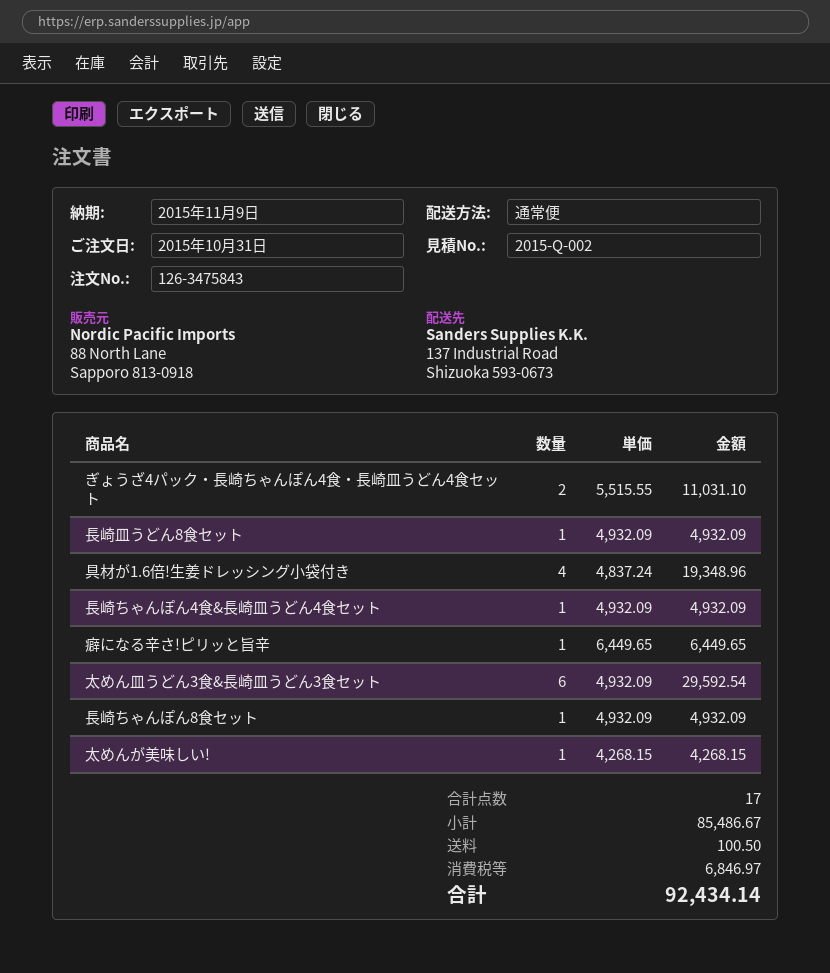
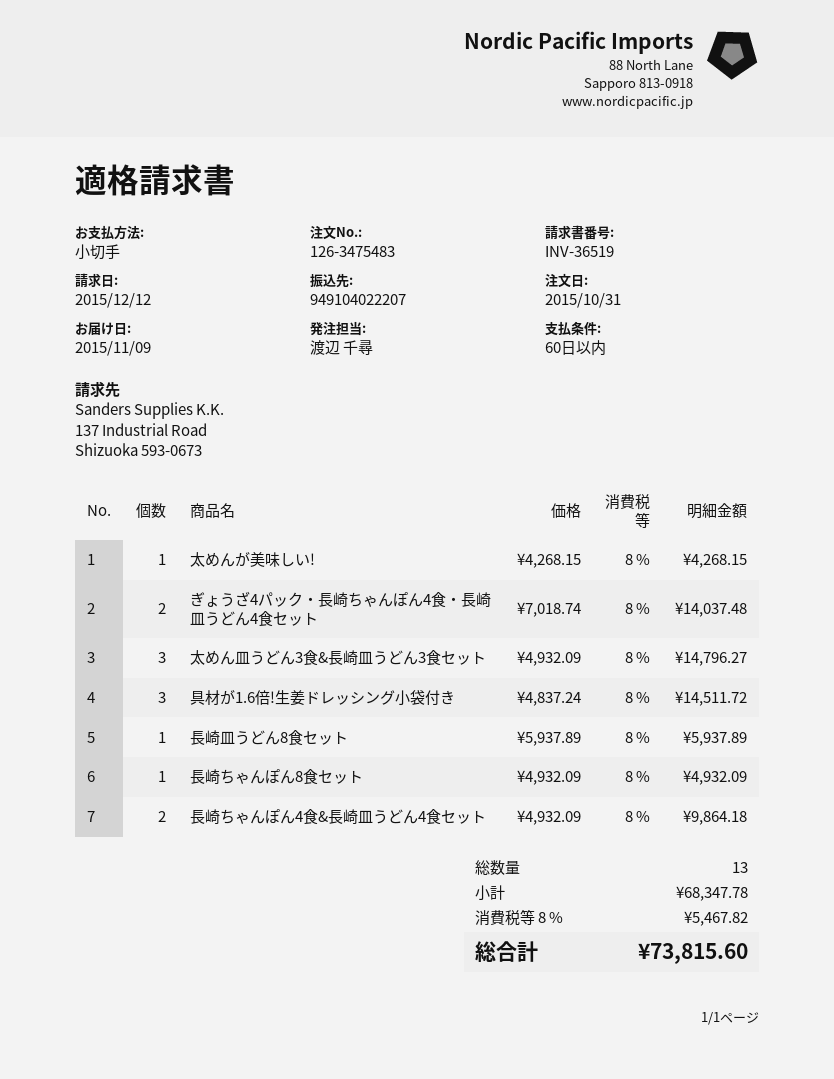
order number: 126-3475843 -> 126-3475483
ぎょうざ4パック・長崎ちゃんぽん4食・長崎皿うどん4食セット: 2 x 5515.55 = 11031.10 -> 2 x 7018.74 = 14037.48
長崎皿うどん8食セット: 1 x 4932.09 = 4932.09 -> 1 x 5937.89 = 5937.89
具材が1.6倍!生姜ドレッシング小袋付き: 4 x 4837.24 = 19348.96 -> 3 x 4837.24 = 14511.72
長崎ちゃんぽん4食&長崎皿うどん4食セット: 1 x 4932.09 = 4932.09 -> 2 x 4932.09 = 9864.18
癖になる辛さ!ピリッと旨辛: 1 x 6449.65 = 6449.65 -> none
太めん皿うどん3食&長崎皿うどん3食セット: 6 x 4932.09 = 29592.54 -> 3 x 4932.09 = 14796.27
total quantity: 17 -> 13
subtotal: 85486.67 -> 68347.78
shipping: 100.50 -> none
tax: 6846.97 -> 5467.82
total: 92434.14 -> 73815.60

